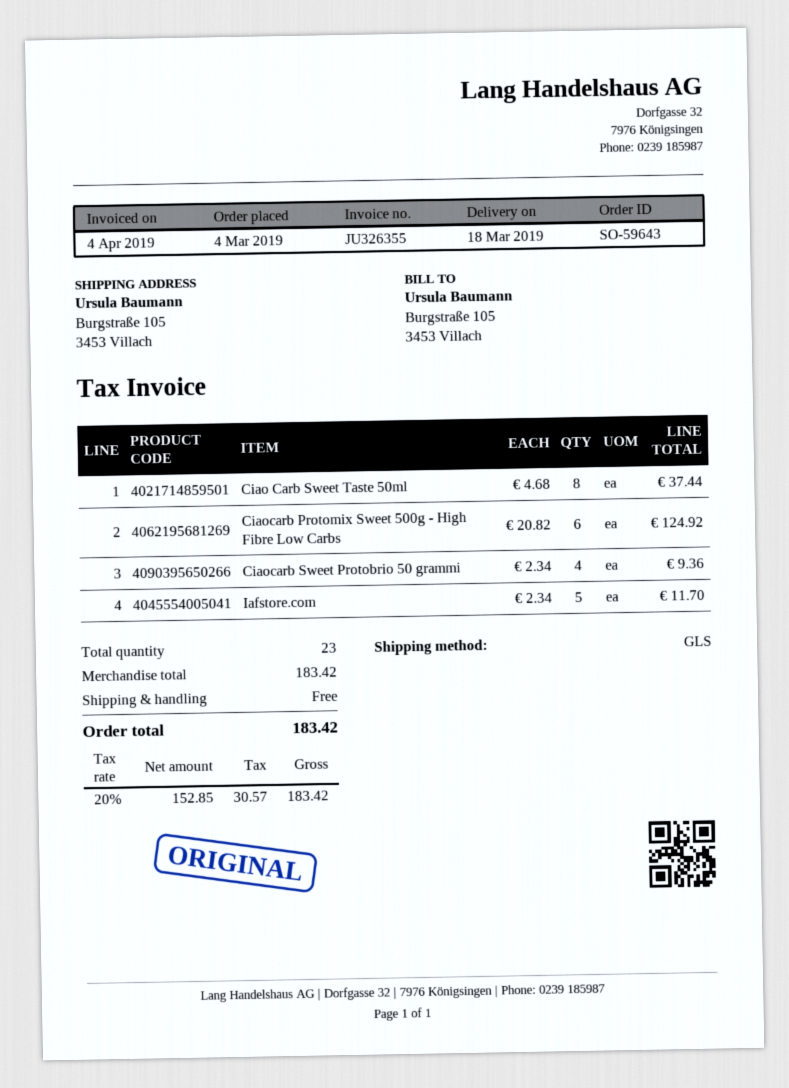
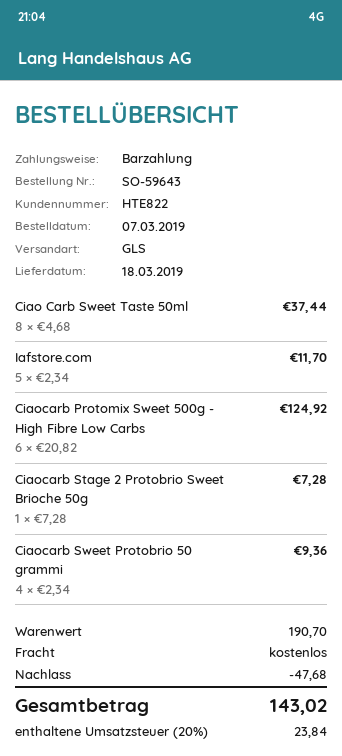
order date: 2019-03-04 -> 2019-03-07
Ciaocarb Stage 2 Protobrio Sweet Brioche 50g: none -> 1 x 7.28 = 7.28
subtotal: 183.42 -> 190.70
discount: none -> 47.68
tax: 20% = 30.57 -> 20% = 23.84
total: 183.42 -> 143.02

